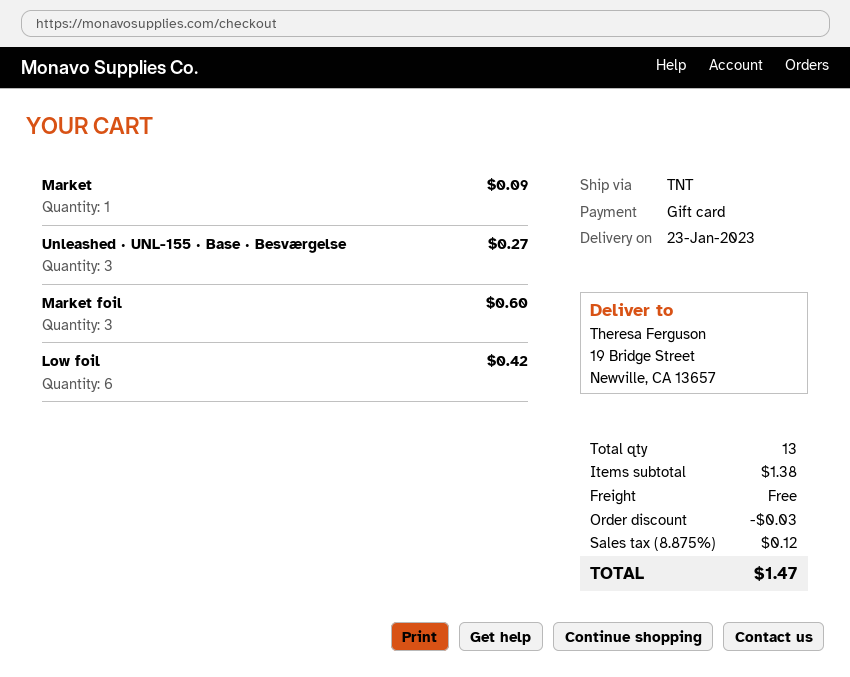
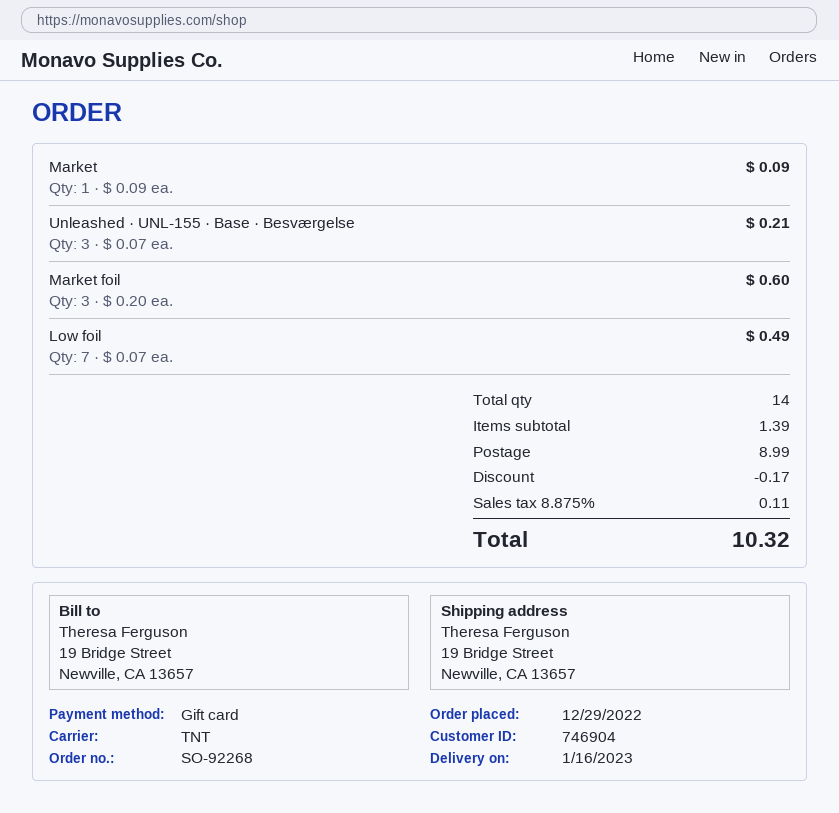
delivery date: 2023-01-23 -> 2023-01-16
Unleashed · UNL-155 · Base · Besværgelse: 3 for 0.27 -> 3 for 0.21
Low foil: 6 for 0.42 -> 7 for 0.49
total quantity: 13 -> 14
subtotal: 1.38 -> 1.39
discount: 0.03 -> 0.17
shipping: 0.00 -> 8.99
tax: 8.875% = 0.12 -> 8.875% = 0.11
total: 1.47 -> 10.32

